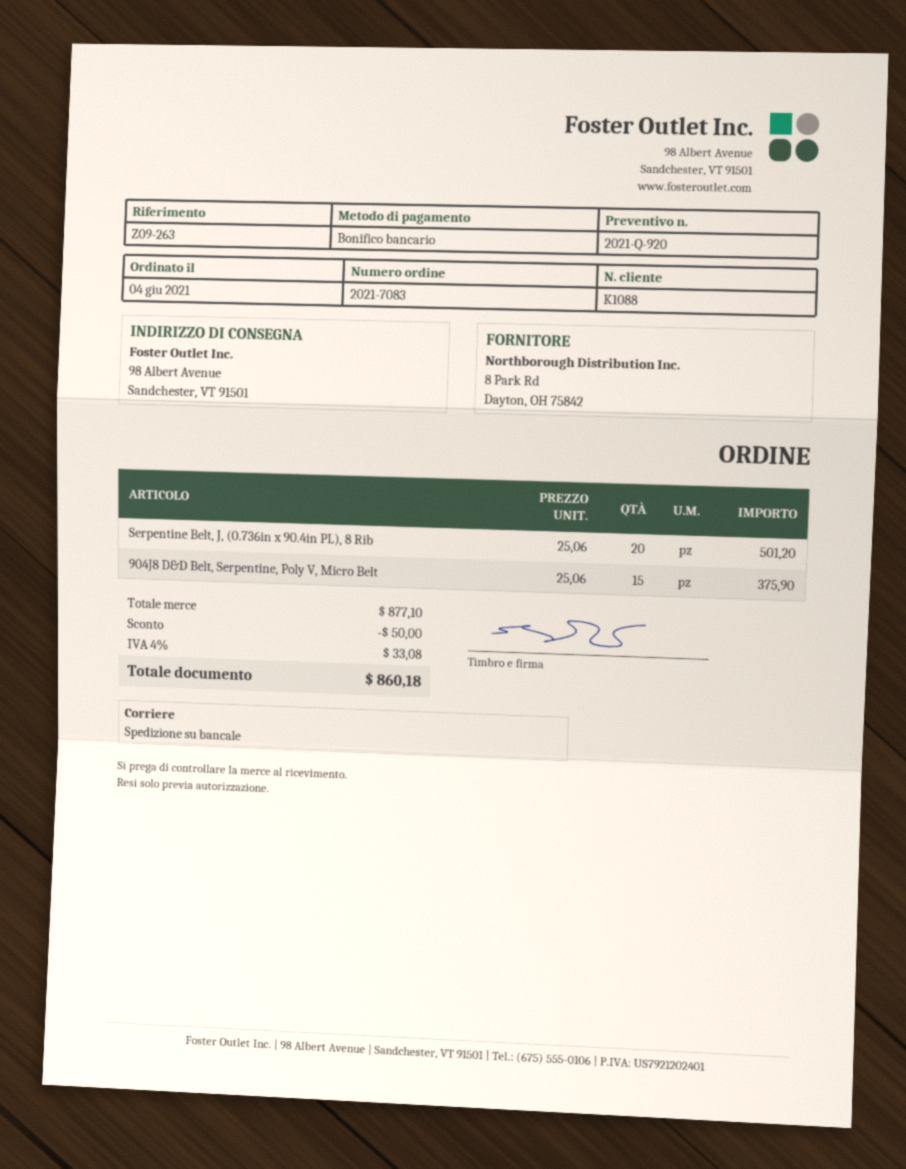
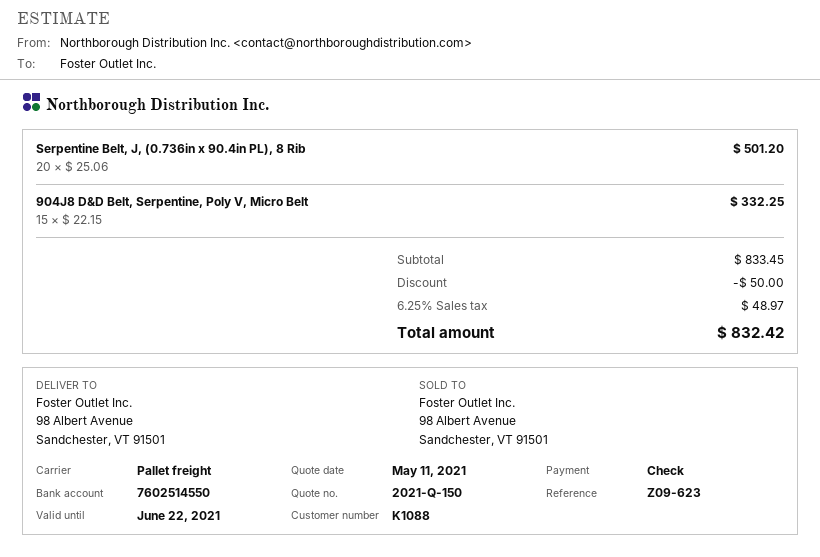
quote number: 2021-Q-920 -> 2021-Q-150
reference: Z09-263 -> Z09-623
payment method: bank transfer -> cheque
904J8 D&D Belt, Serpentine, Poly V, Micro Belt: 15 x 25.06 = 375.90 -> 15 x 22.15 = 332.25
subtotal: 877.10 -> 833.45
tax: 4% = 33.08 -> 6.25% = 48.97
total: 860.18 -> 832.42

